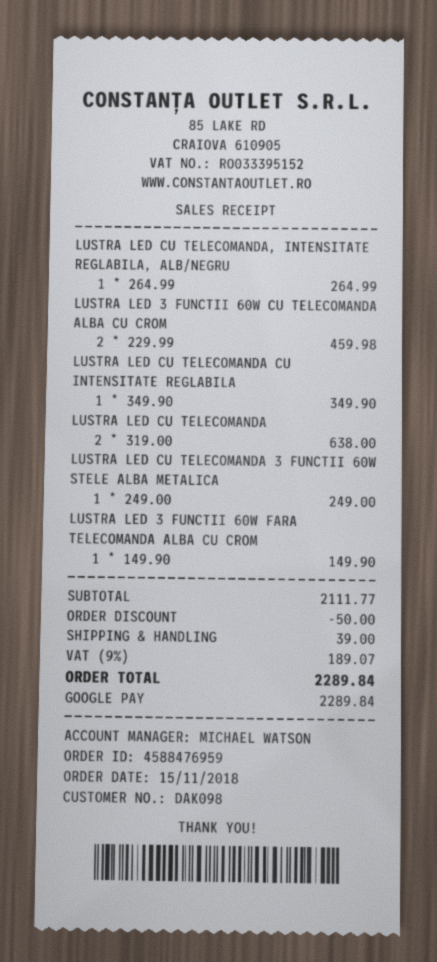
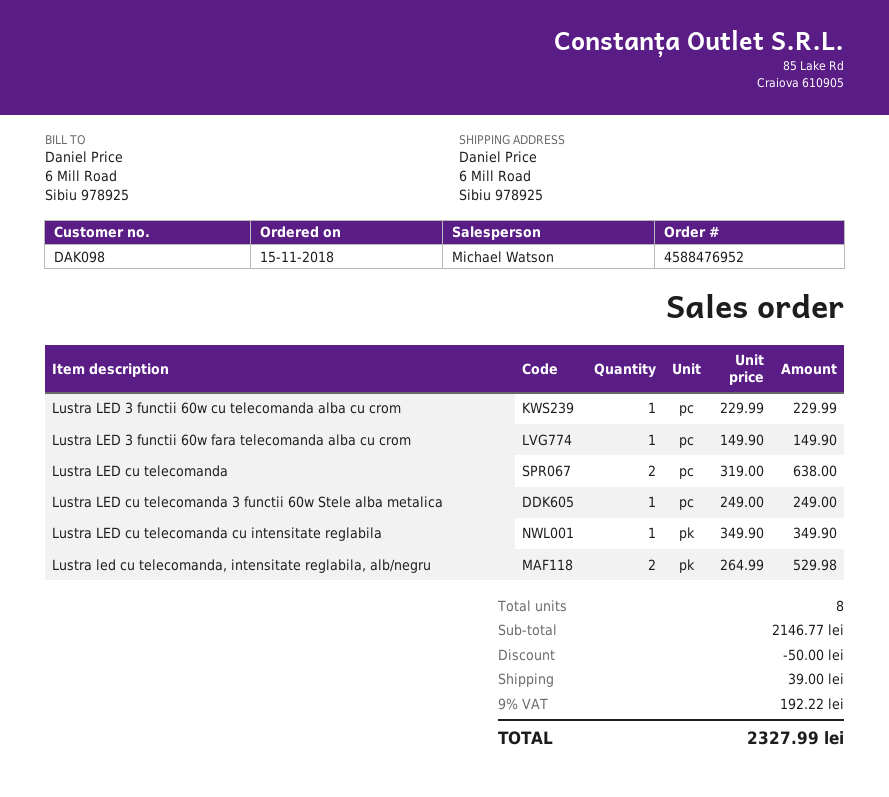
order number: 4588476959 -> 4588476952
LUSTRA LED CU TELECOMANDA, INTENSITATE REGLABILA, ALB/NEGRU: 1 x 264.99 = 264.99 -> 2 x 264.99 = 529.98
LUSTRA LED 3 FUNCTII 60W CU TELECOMANDA ALBA CU CROM: 2 x 229.99 = 459.98 -> 1 x 229.99 = 229.99
subtotal: 2111.77 -> 2146.77
tax: 9% = 189.07 -> 9% = 192.22
total: 2289.84 -> 2327.99

